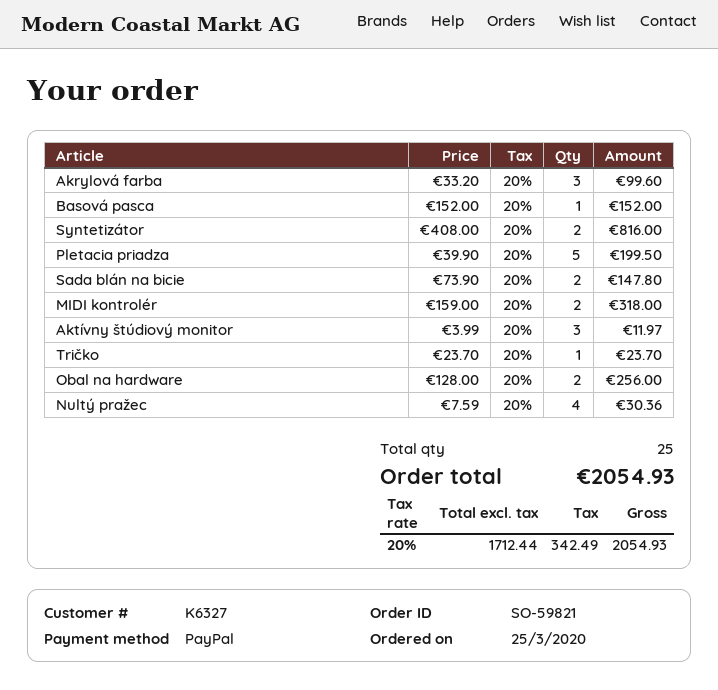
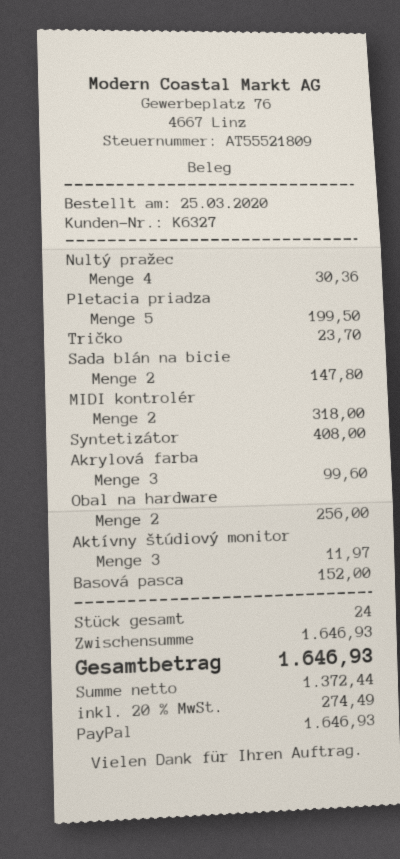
Syntetizátor: 2 for 816.00 -> 1 for 408.00
total quantity: 25 -> 24
net: 1712.44 -> 1372.44
tax: 20% = 342.49 -> 20% = 274.49
total: 2054.93 -> 1646.93

